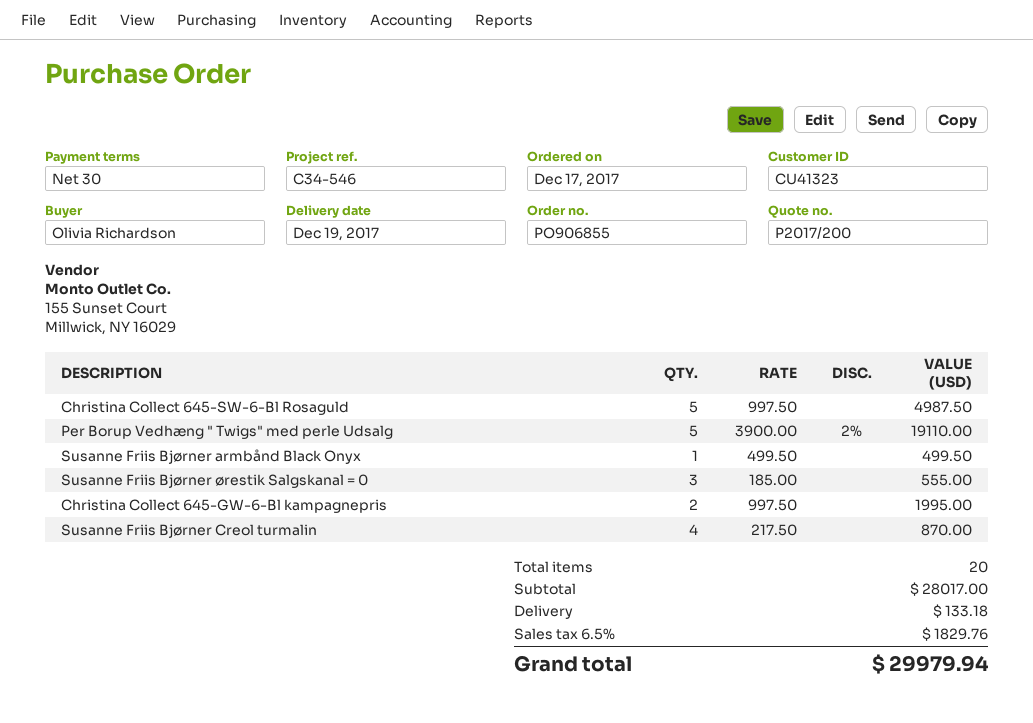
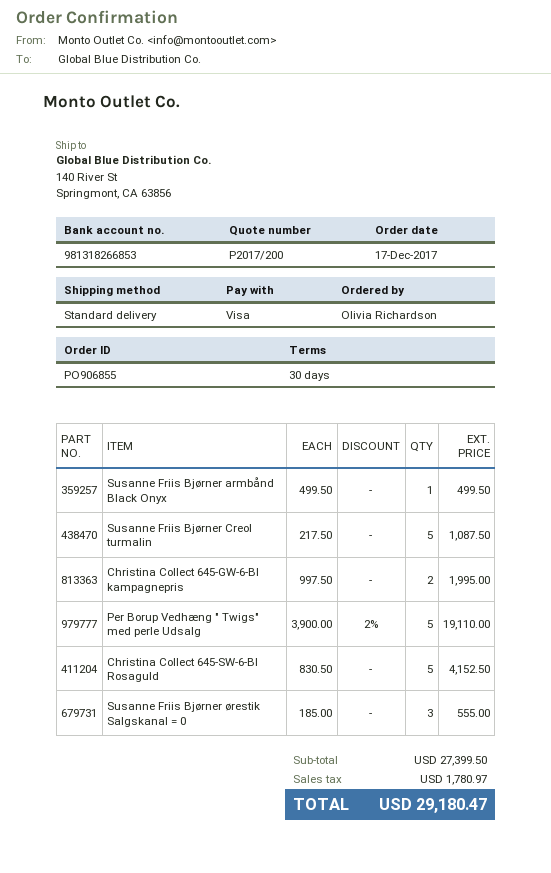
Christina Collect 645-SW-6-Bl Rosaguld: 5 x 997.50 = 4987.50 -> 5 x 830.50 = 4152.50
Susanne Friis Bjørner Creol turmalin: 4 x 217.50 = 870.00 -> 5 x 217.50 = 1087.50
subtotal: 28017.00 -> 27399.50
shipping: 133.18 -> none
tax: 1829.76 -> 1780.97
total: 29979.94 -> 29180.47

